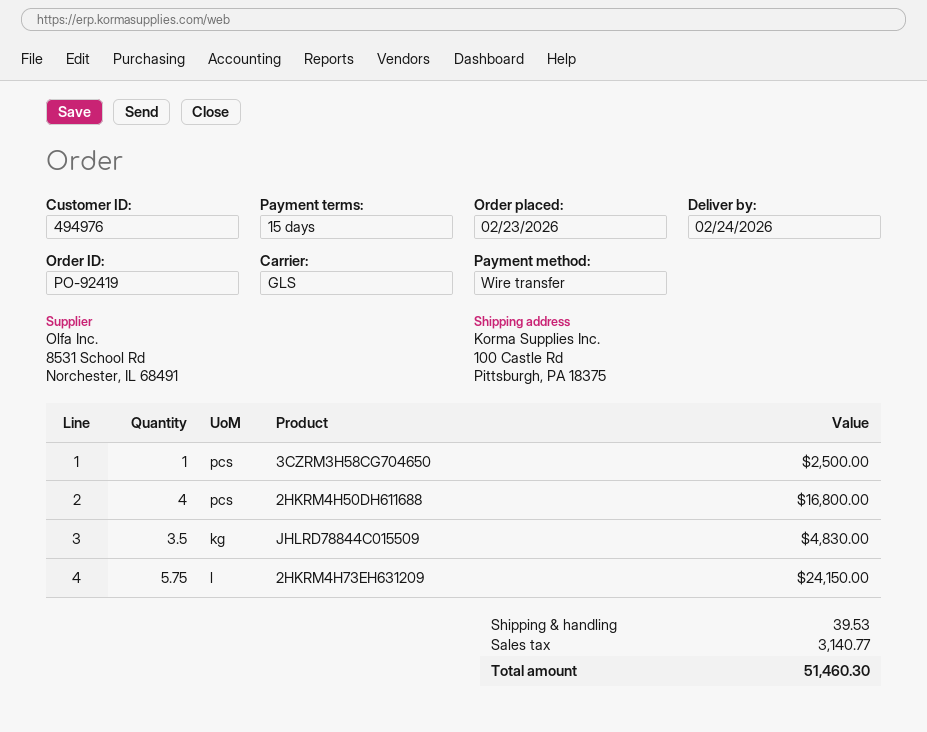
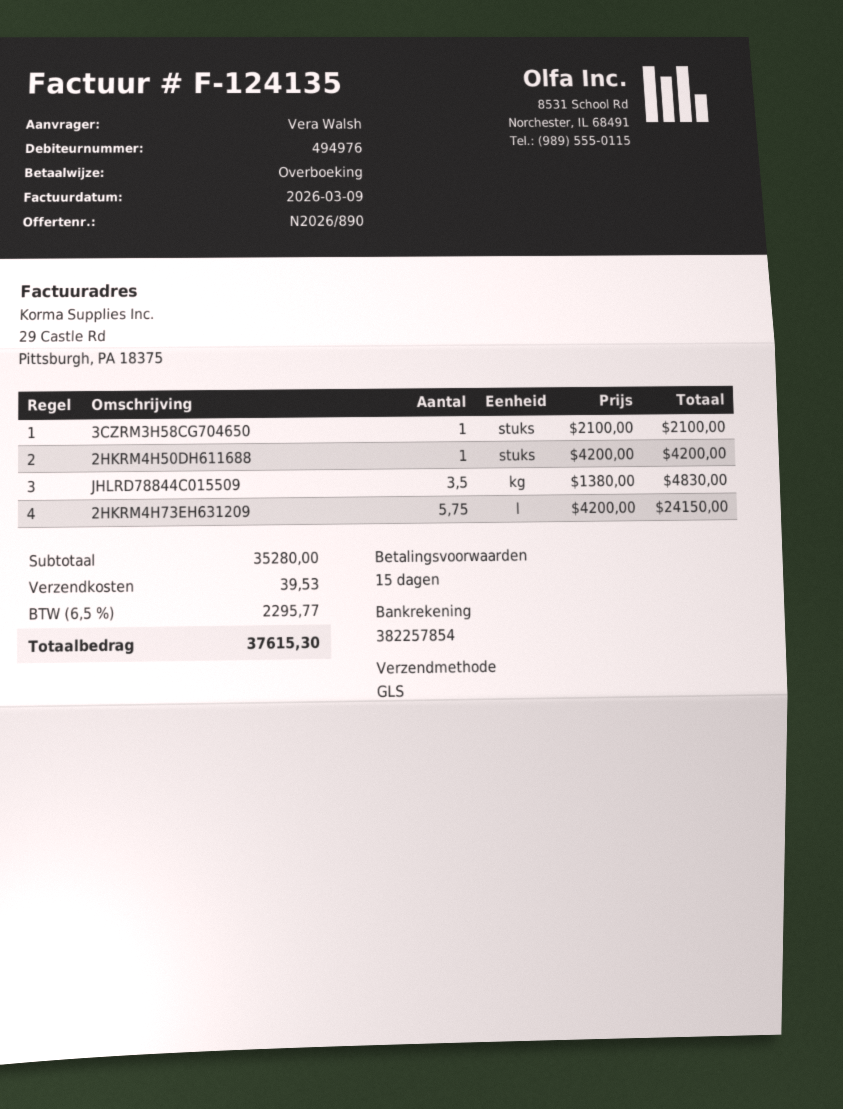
3CZRM3H58CG704650: 1 for 2500.00 -> 1 for 2100.00
2HKRM4H50DH611688: 4 for 16800.00 -> 1 for 4200.00
tax: 3140.77 -> 2295.77
total: 51460.30 -> 37615.30

